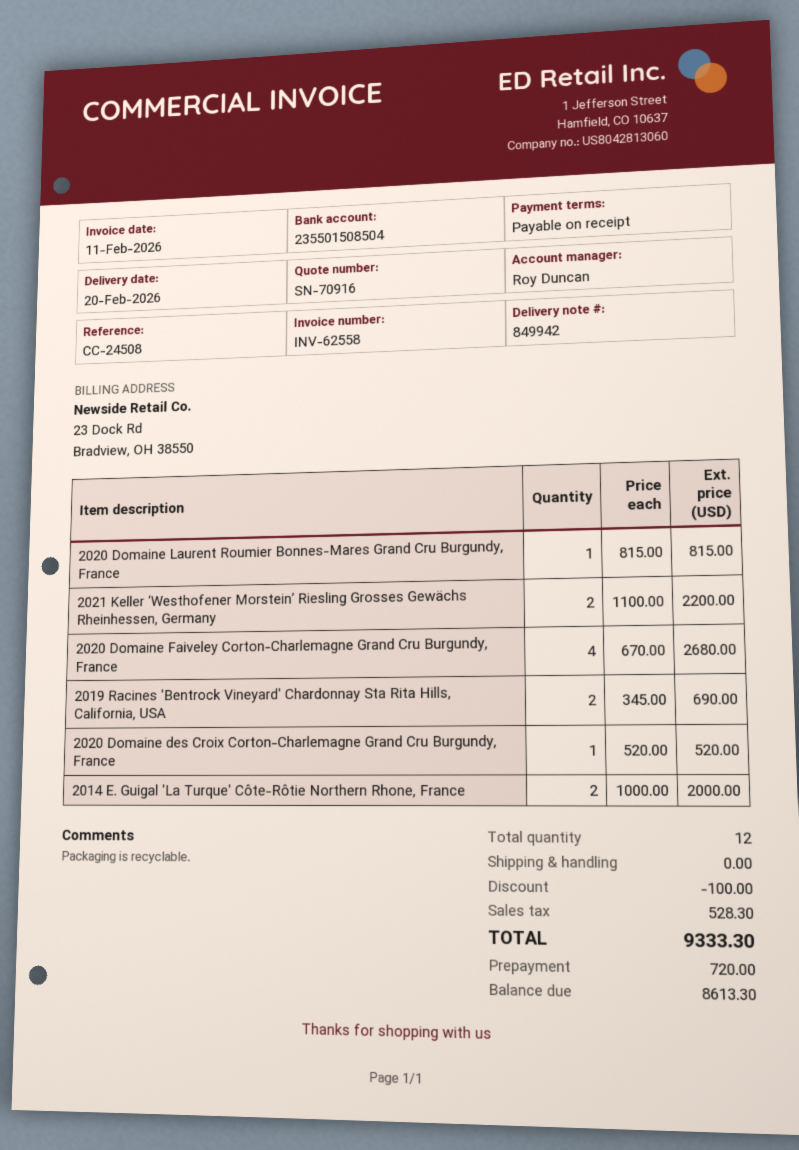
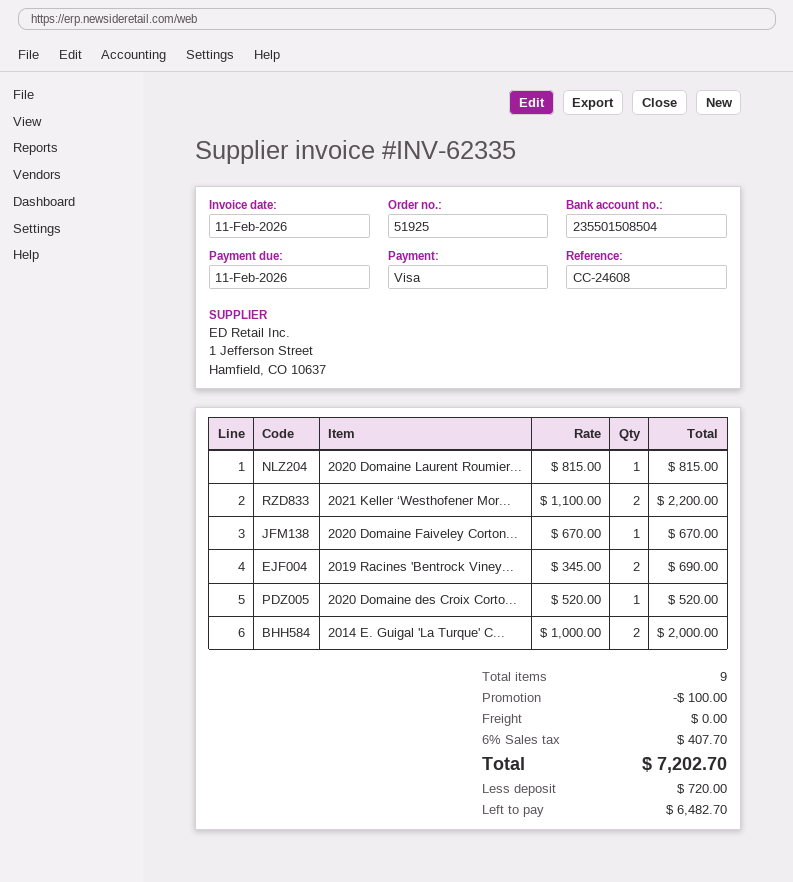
invoice number: INV-62558 -> INV-62335
reference: CC-24508 -> CC-24608
2020 Domaine Faiveley Corton-Charlemagne Grand Cru Burgundy, France: 4 x 670.00 = 2680.00 -> 1 x 670.00 = 670.00
total quantity: 12 -> 9
tax: 528.30 -> 407.70
total: 9333.30 -> 7202.70
balance: 8613.30 -> 6482.70

